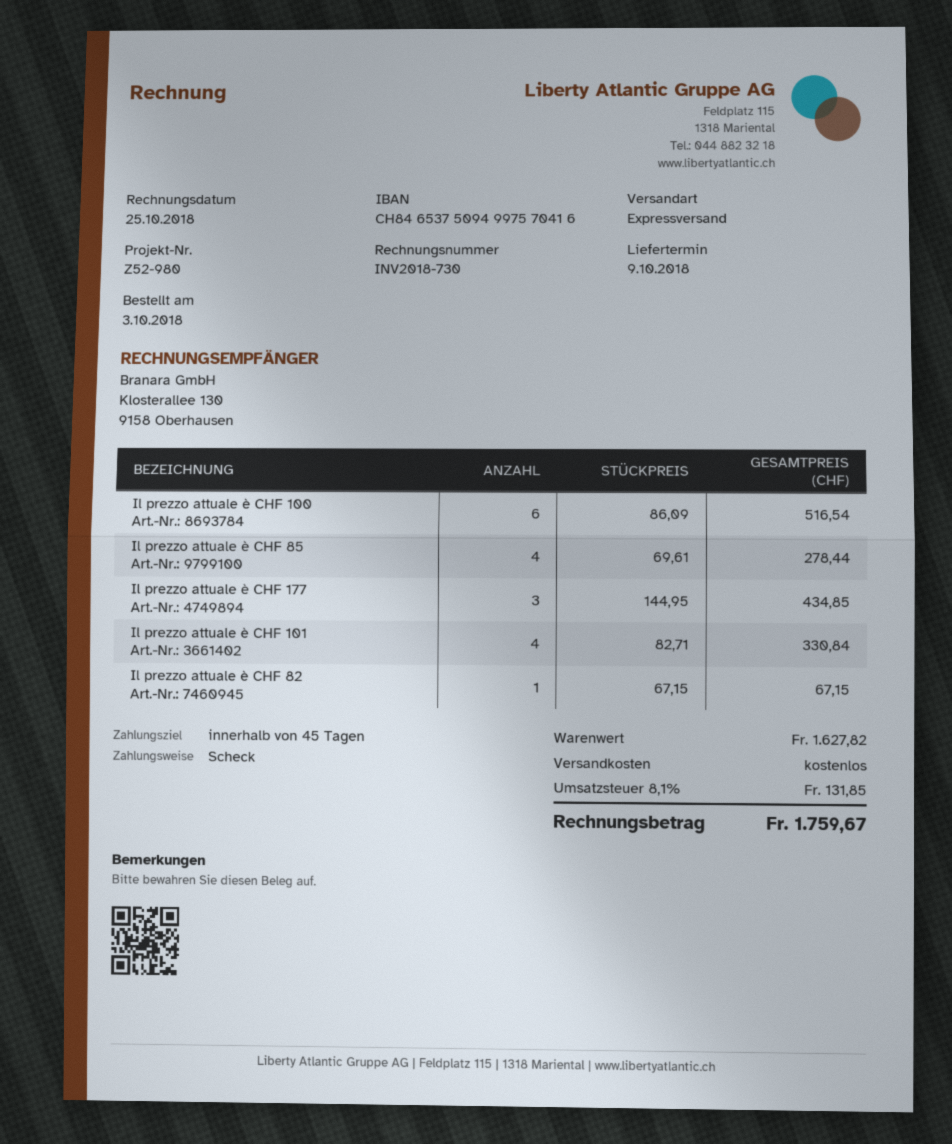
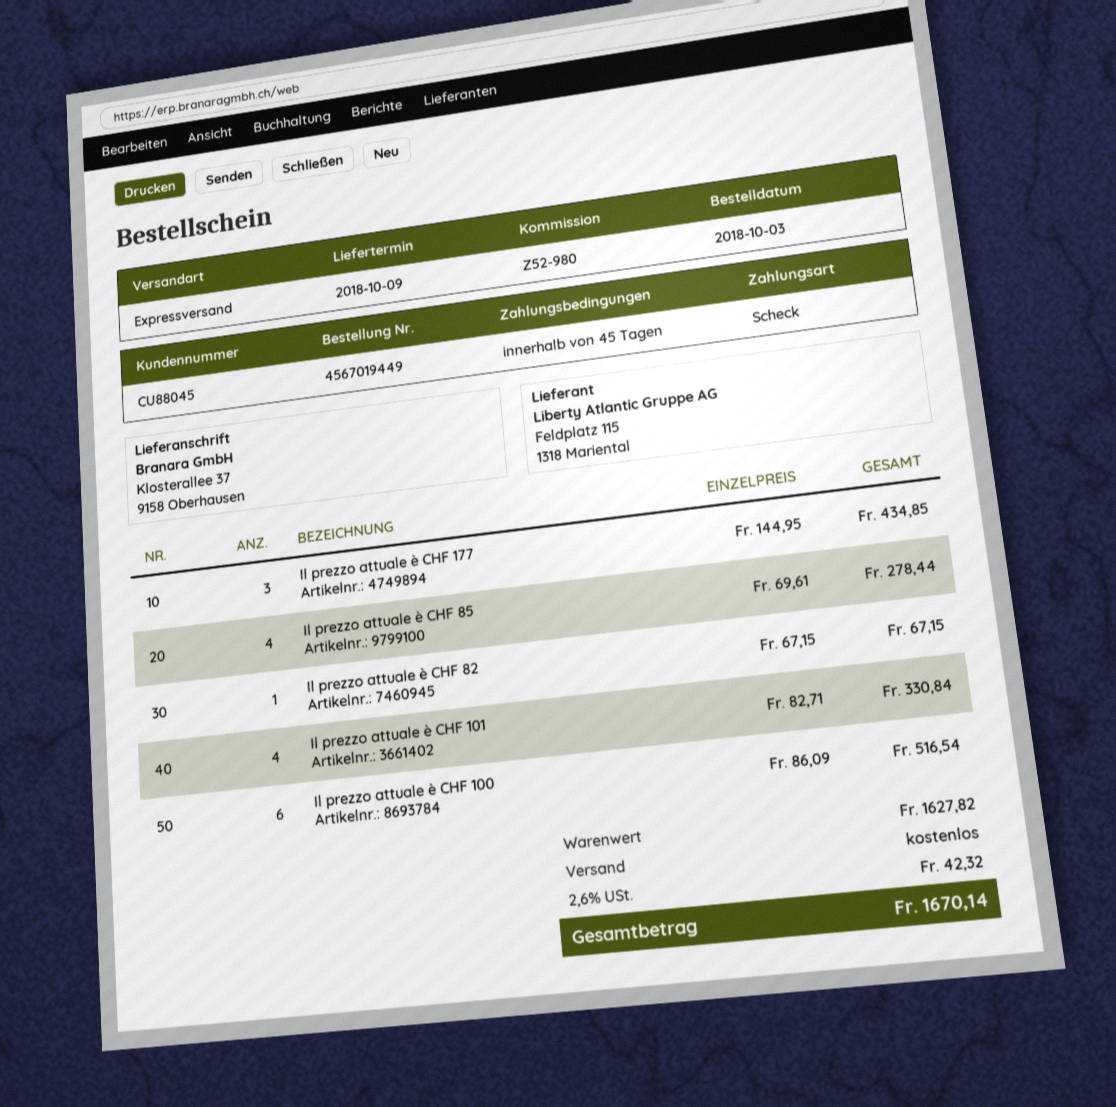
tax: 8.1% = 131.85 -> 2.6% = 42.32
total: 1759.67 -> 1670.14

